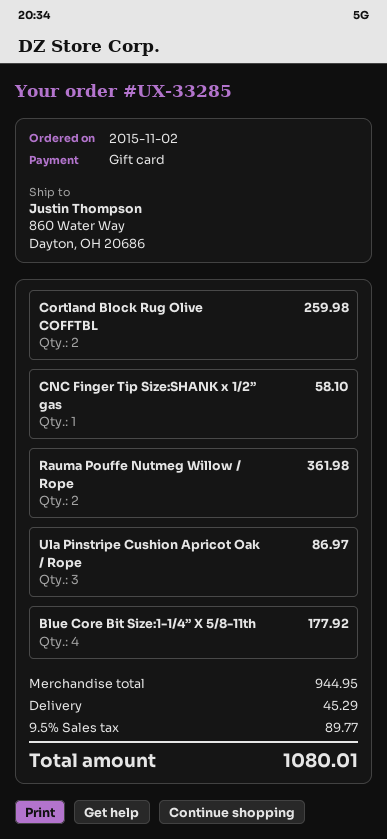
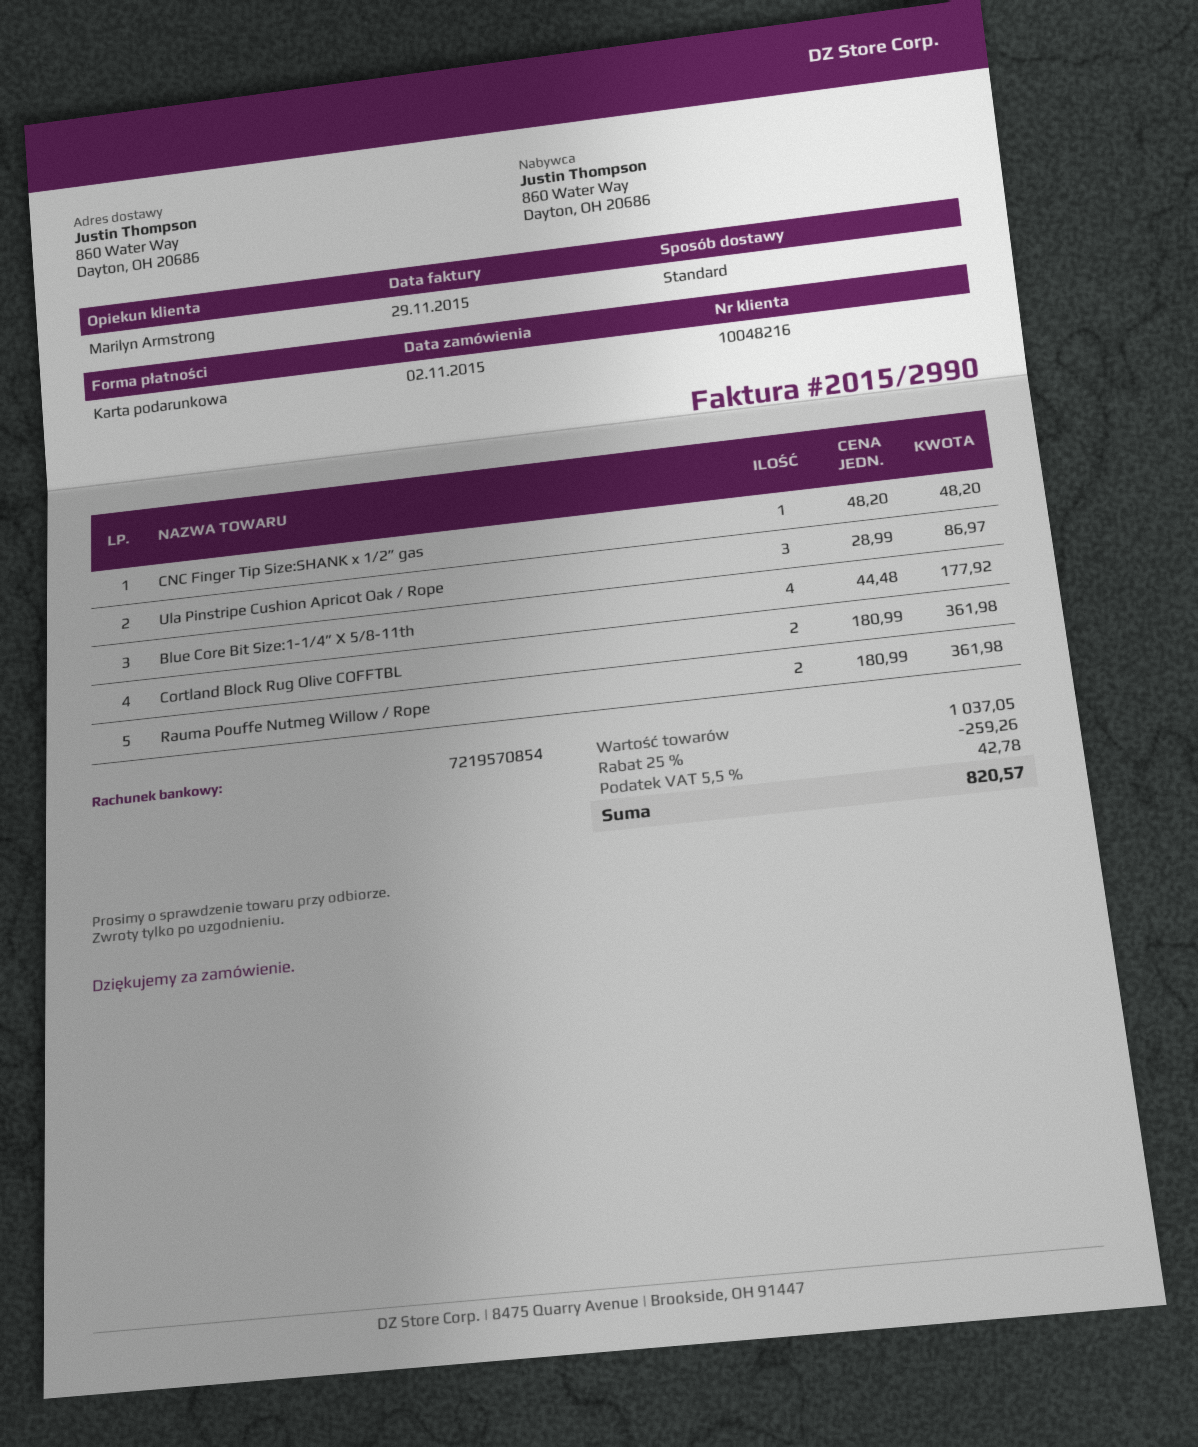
Cortland Block Rug Olive COFFTBL: 2 for 259.98 -> 2 for 361.98
CNC Finger Tip Size:SHANK x 1/2” gas: 1 for 58.10 -> 1 for 48.20
subtotal: 944.95 -> 1037.05
discount: none -> 25% = 259.26
shipping: 45.29 -> none
tax: 9.5% = 89.77 -> 5.5% = 42.78
total: 1080.01 -> 820.57

